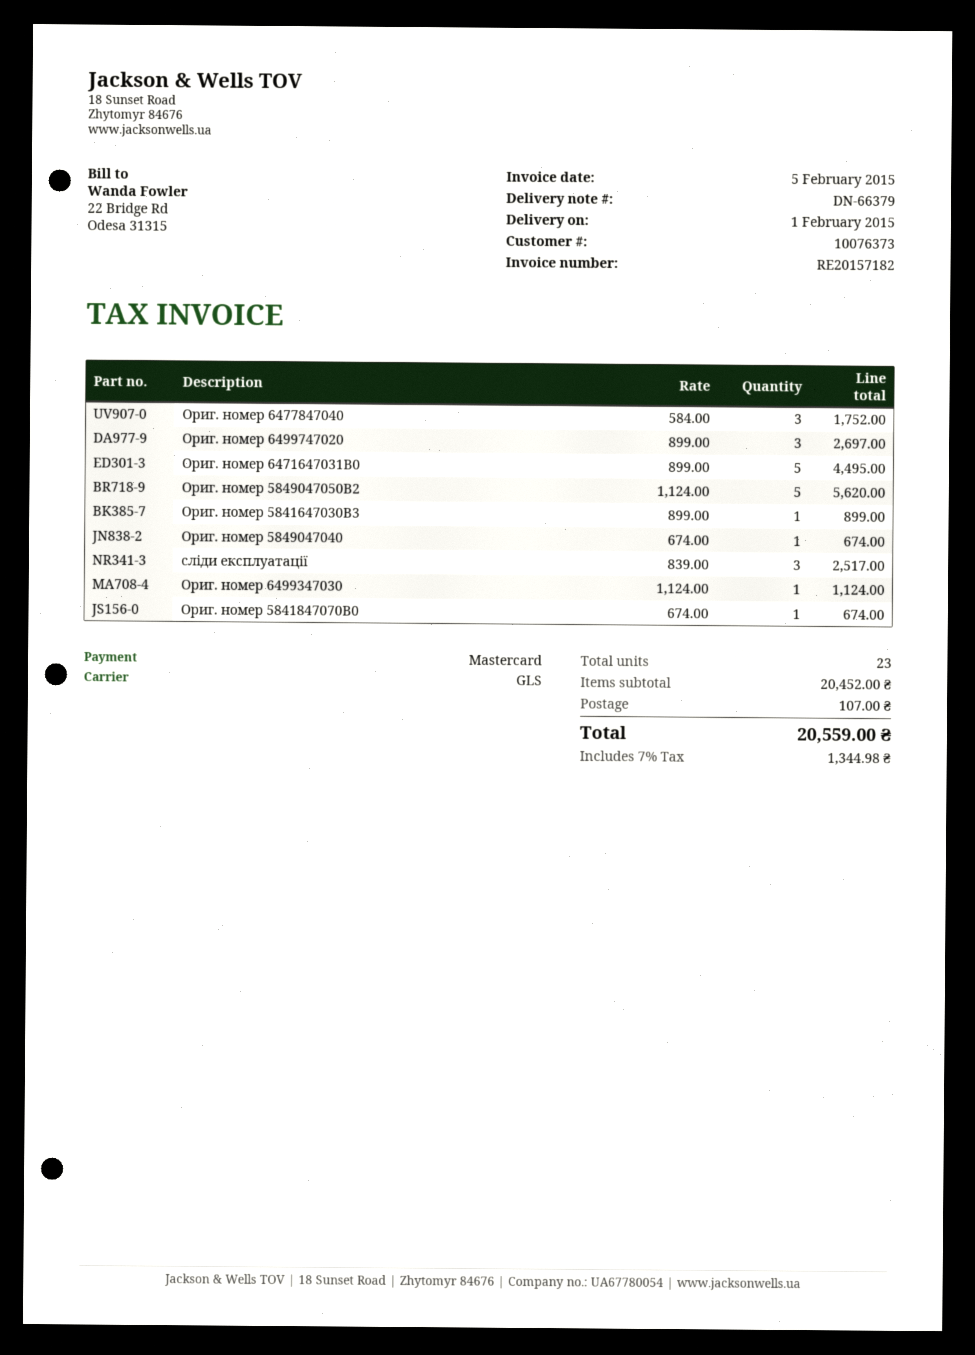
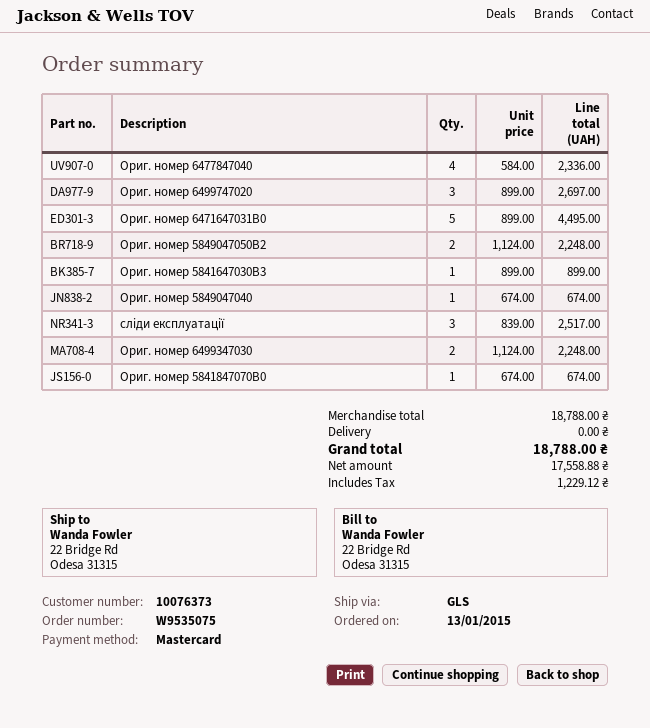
Ориг. номер 6477847040: 3 x 584.00 = 1752.00 -> 4 x 584.00 = 2336.00
Ориг. номер 5849047050B2: 5 x 1124.00 = 5620.00 -> 2 x 1124.00 = 2248.00
Ориг. номер 6499347030: 1 x 1124.00 = 1124.00 -> 2 x 1124.00 = 2248.00
subtotal: 20452.00 -> 18788.00
shipping: 107.00 -> 0.00
tax: 1344.98 -> 1229.12
total: 20559.00 -> 18788.00

